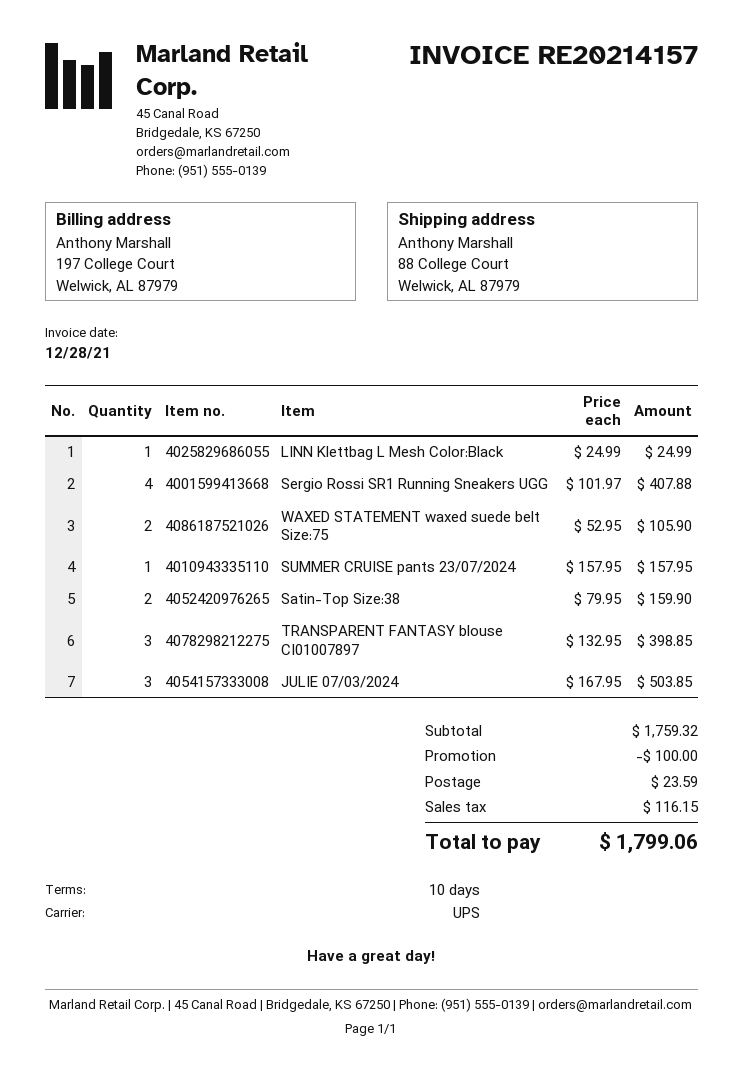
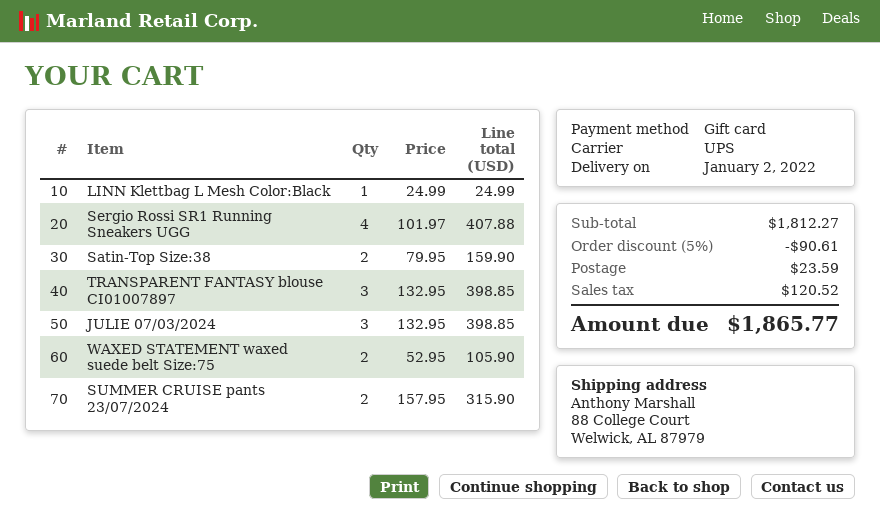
SUMMER CRUISE pants 23/07/2024: 1 x 157.95 = 157.95 -> 2 x 157.95 = 315.90
JULIE 07/03/2024: 3 x 167.95 = 503.85 -> 3 x 132.95 = 398.85
subtotal: 1759.32 -> 1812.27
discount: 100.00 -> 90.61
tax: 116.15 -> 120.52
total: 1799.06 -> 1865.77

